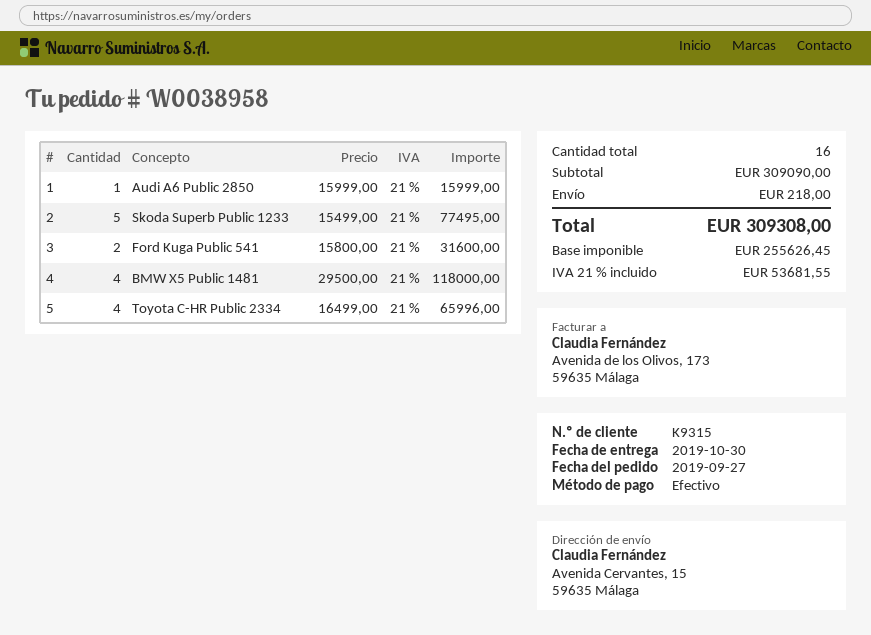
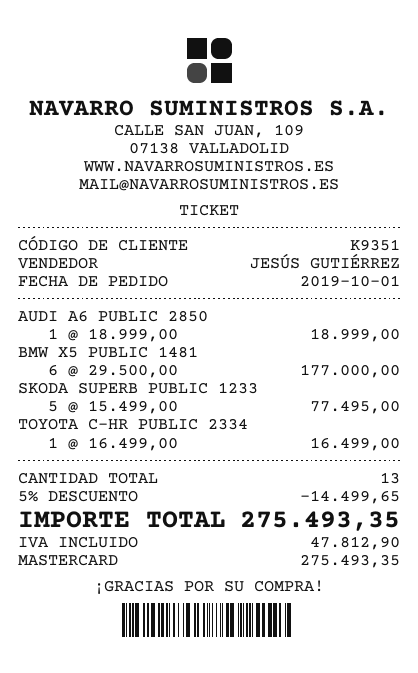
order date: 2019-09-27 -> 2019-10-01
customer number: K9315 -> K9351
payment method: cash -> Mastercard
Audi A6 Public 2850: 1 x 15999.00 = 15999.00 -> 1 x 18999.00 = 18999.00
Ford Kuga Public 541: 2 x 15800.00 = 31600.00 -> none
BMW X5 Public 1481: 4 x 29500.00 = 118000.00 -> 6 x 29500.00 = 177000.00
Toyota C-HR Public 2334: 4 x 16499.00 = 65996.00 -> 1 x 16499.00 = 16499.00
total quantity: 16 -> 13
discount: none -> 5% = 14499.65
shipping: 218.00 -> none
tax: 53681.55 -> 47812.90
total: 309308.00 -> 275493.35

